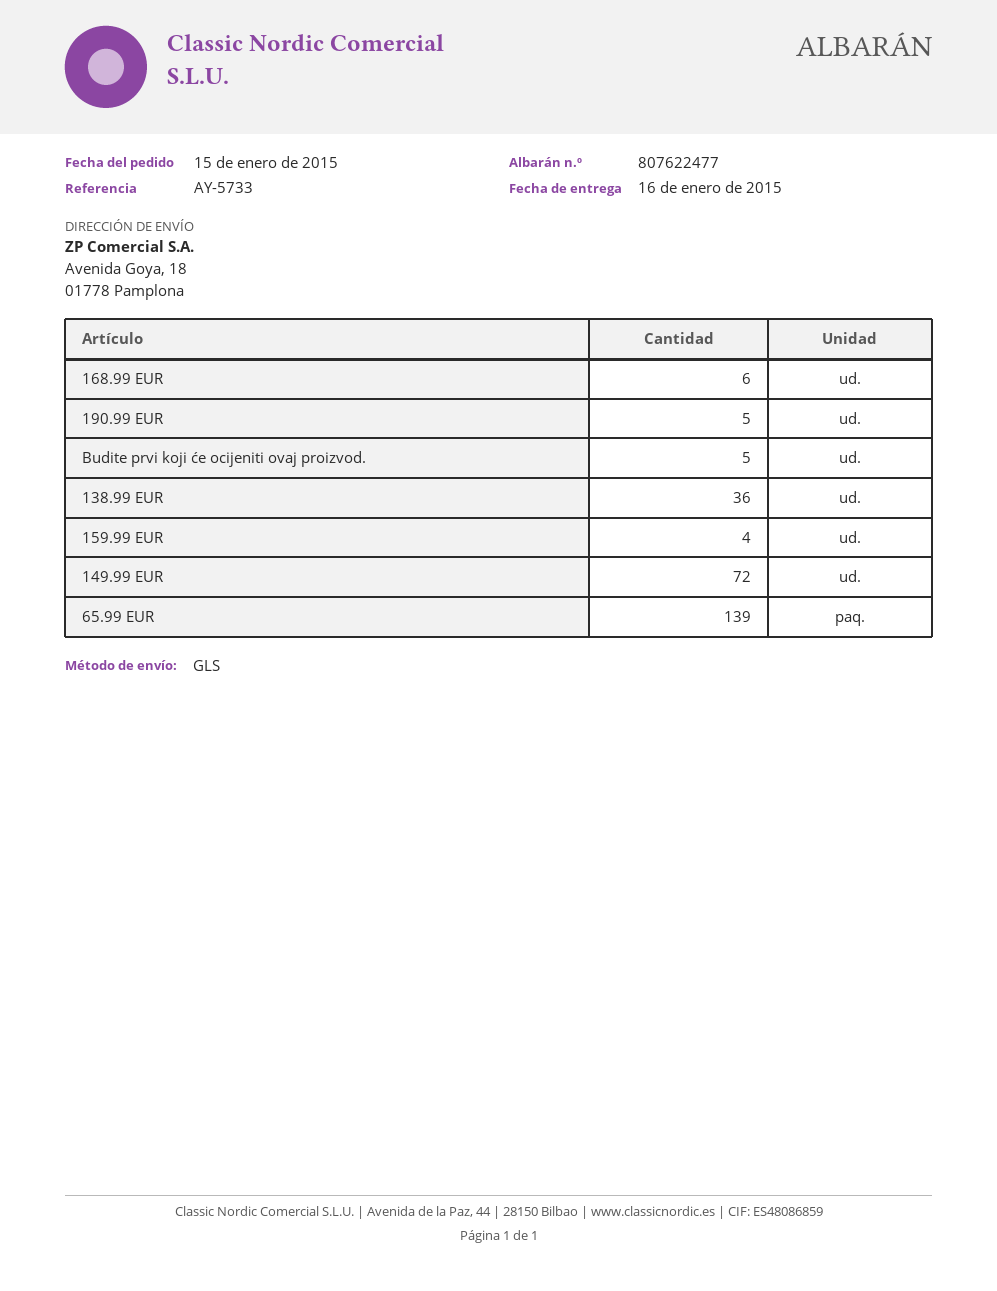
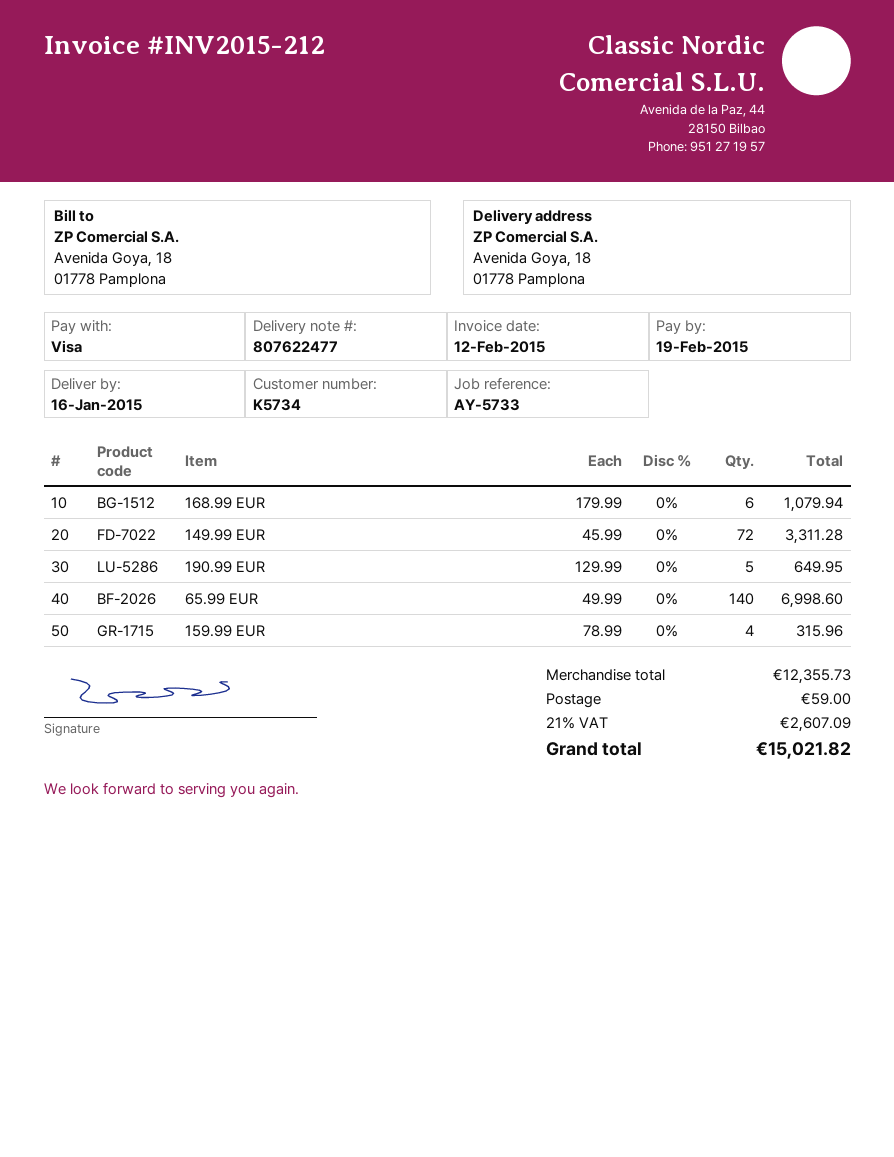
Budite prvi koji će ocijeniti ovaj proizvod.: 5 -> none
138.99 EUR: 36 -> none
65.99 EUR: 139 -> 140

